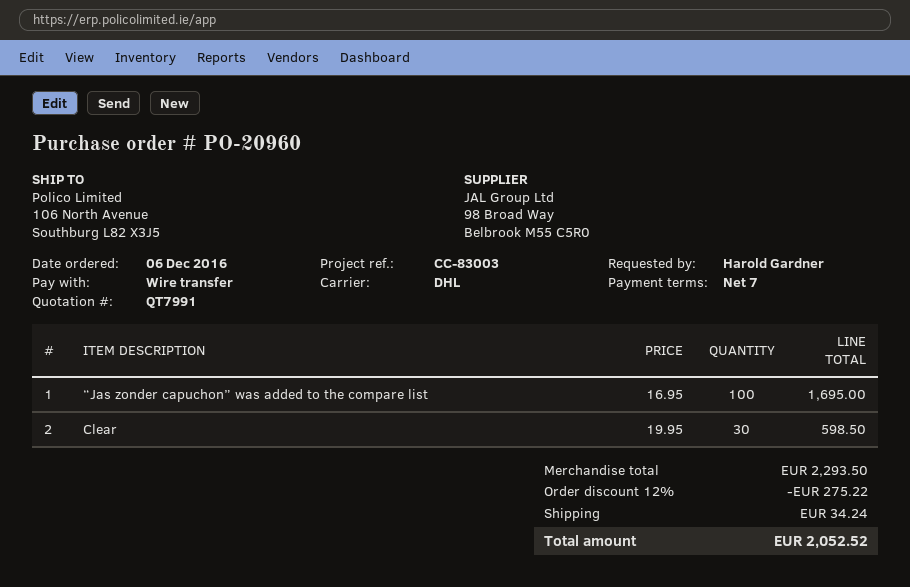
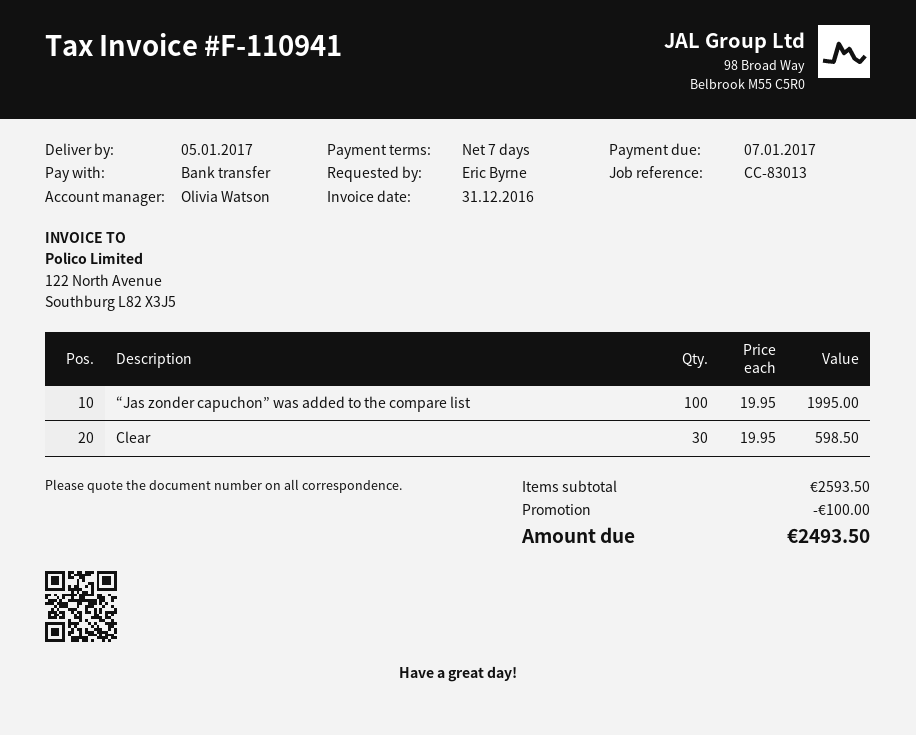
reference: CC-83003 -> CC-83013
ordered by: Harold Gardner -> Eric Byrne
“Jas zonder capuchon” was added to the compare list: 100 x 16.95 = 1695.00 -> 100 x 19.95 = 1995.00
subtotal: 2293.50 -> 2593.50
discount: 275.22 -> 100.00
shipping: 34.24 -> none
total: 2052.52 -> 2493.50

